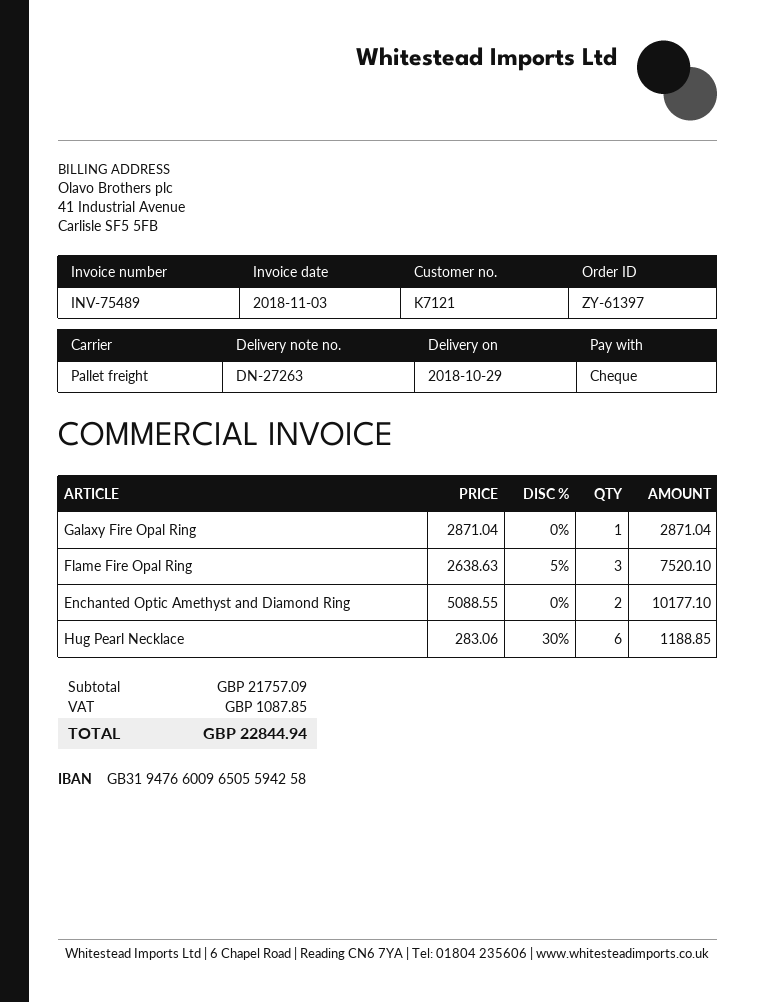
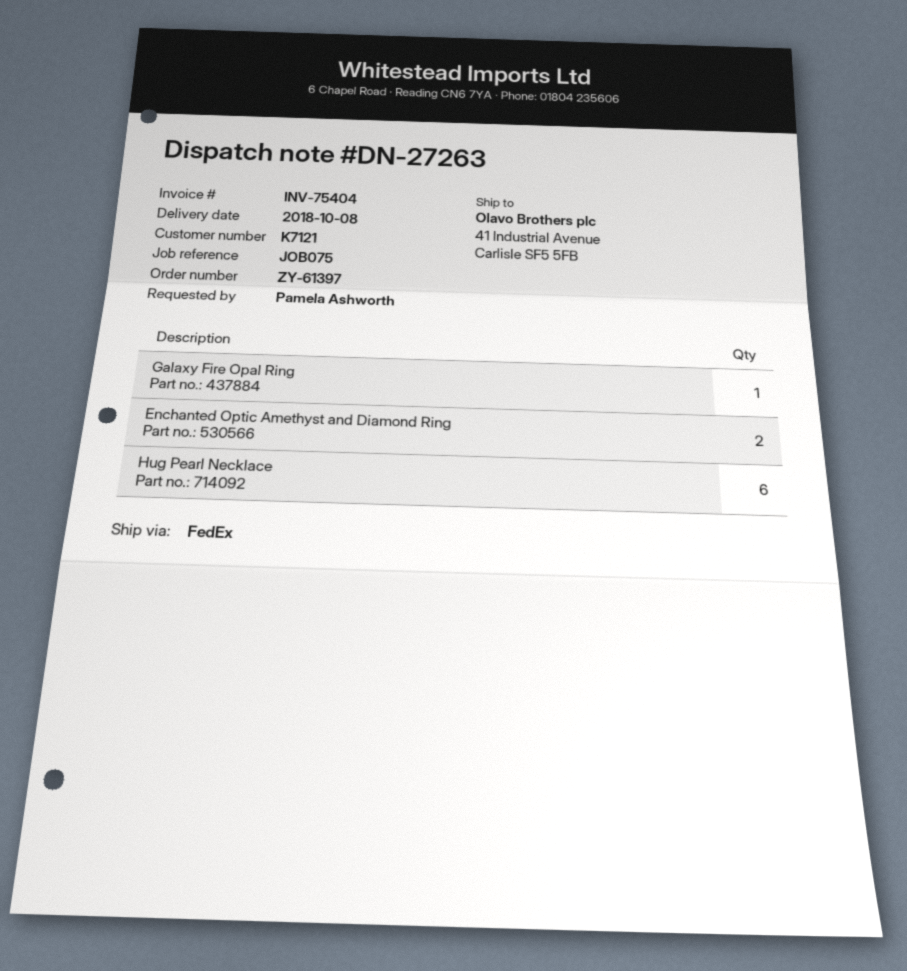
delivery date: 2018-10-29 -> 2018-10-08
invoice number: INV-75489 -> INV-75404
shipping method: pallet freight -> FedEx
Flame Fire Opal Ring: 3 -> none

